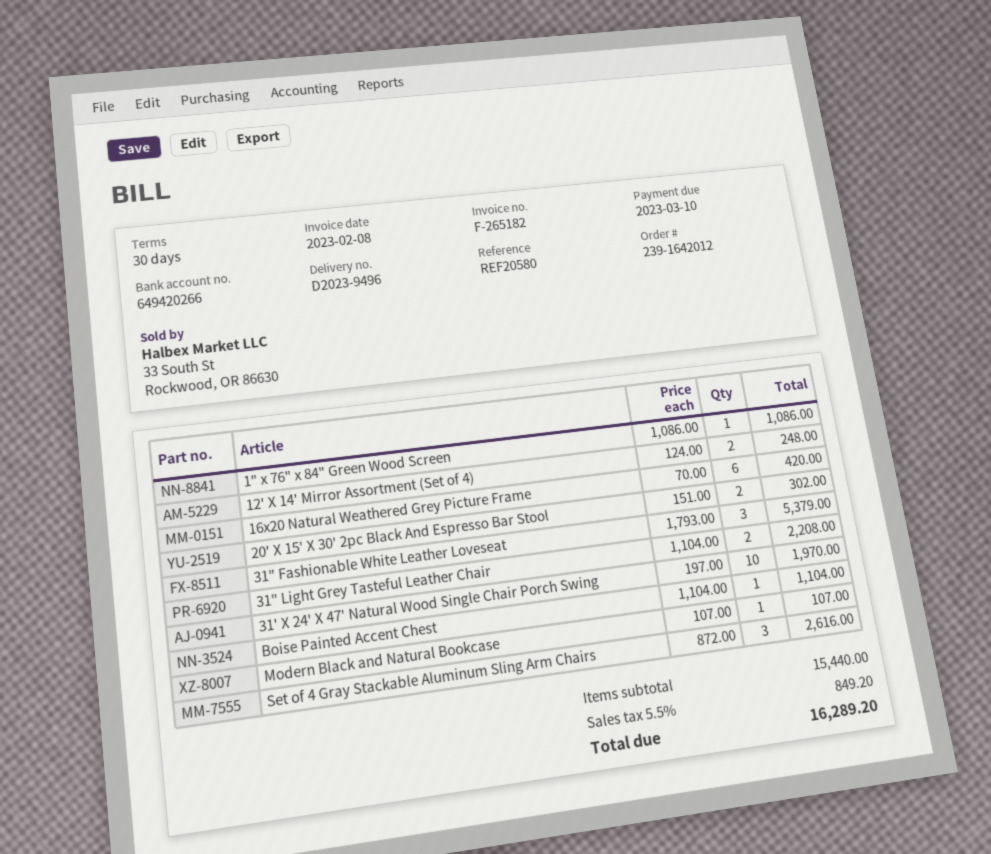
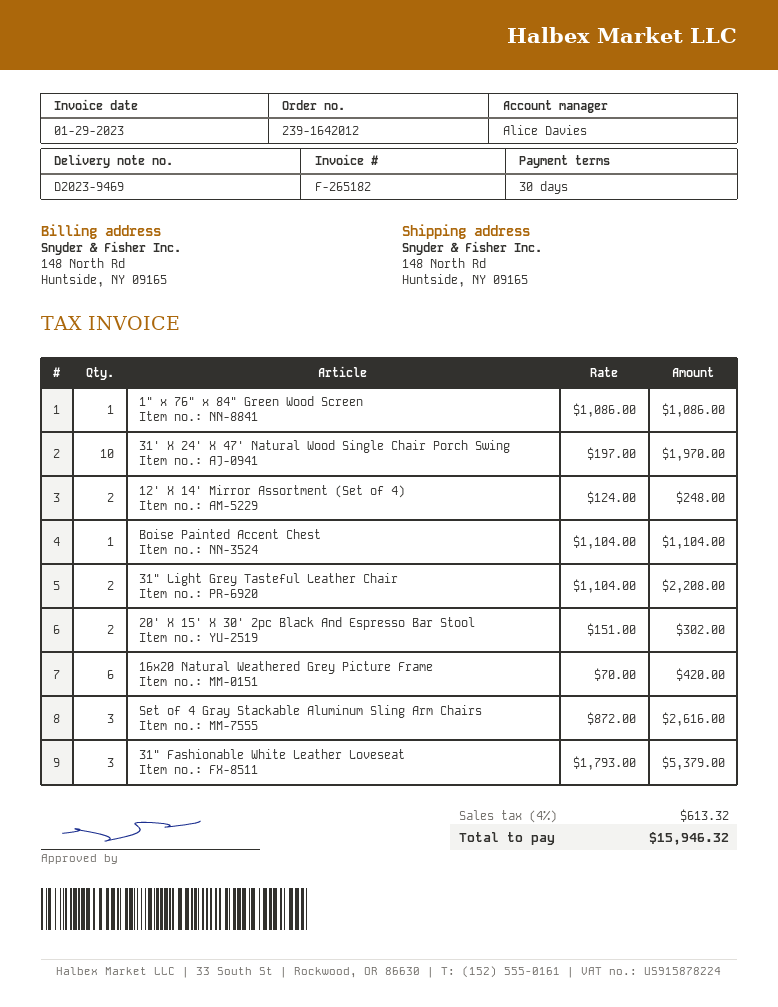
delivery note number: D2023-9496 -> D2023-9469
invoice date: 2023-02-08 -> 2023-01-29
Modern Black and Natural Bookcase: 1 x 107.00 = 107.00 -> none
tax: 5.5% = 849.20 -> 4% = 613.32
total: 16289.20 -> 15946.32

